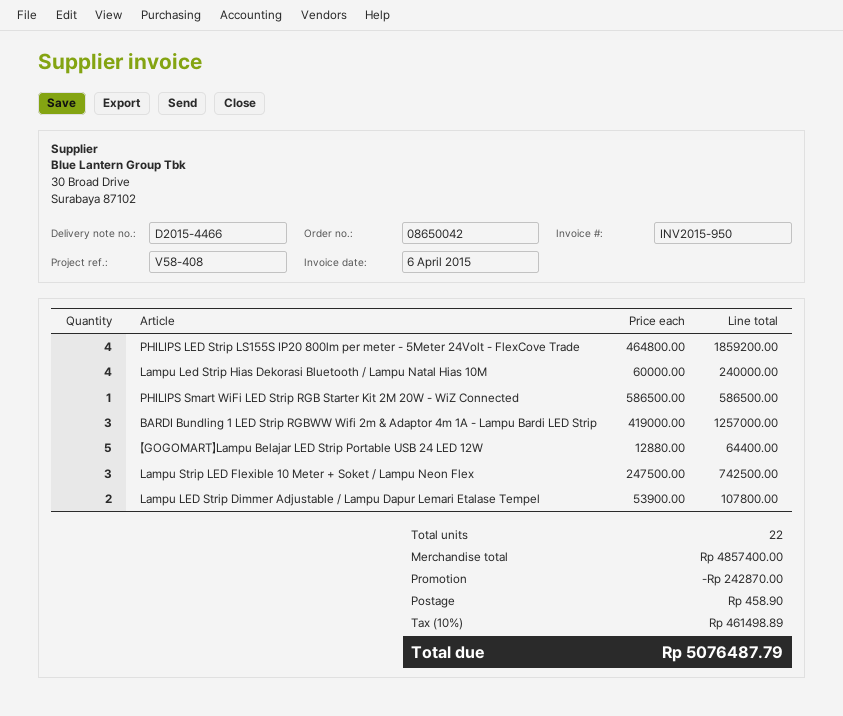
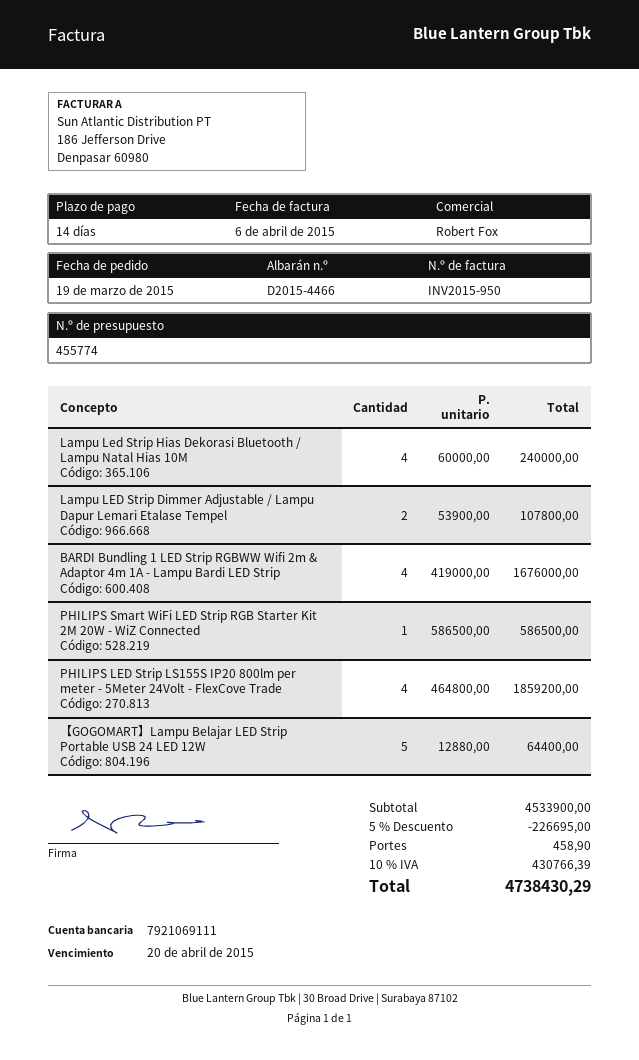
BARDI Bundling 1 LED Strip RGBWW Wifi 2m & Adaptor 4m 1A - Lampu Bardi LED Strip: 3 x 419000.00 = 1257000.00 -> 4 x 419000.00 = 1676000.00
Lampu Strip LED Flexible 10 Meter + Soket / Lampu Neon Flex: 3 x 247500.00 = 742500.00 -> none
subtotal: 4857400.00 -> 4533900.00
discount: 242870.00 -> 226695.00
tax: 10% = 461498.89 -> 10% = 430766.39
total: 5076487.79 -> 4738430.29

